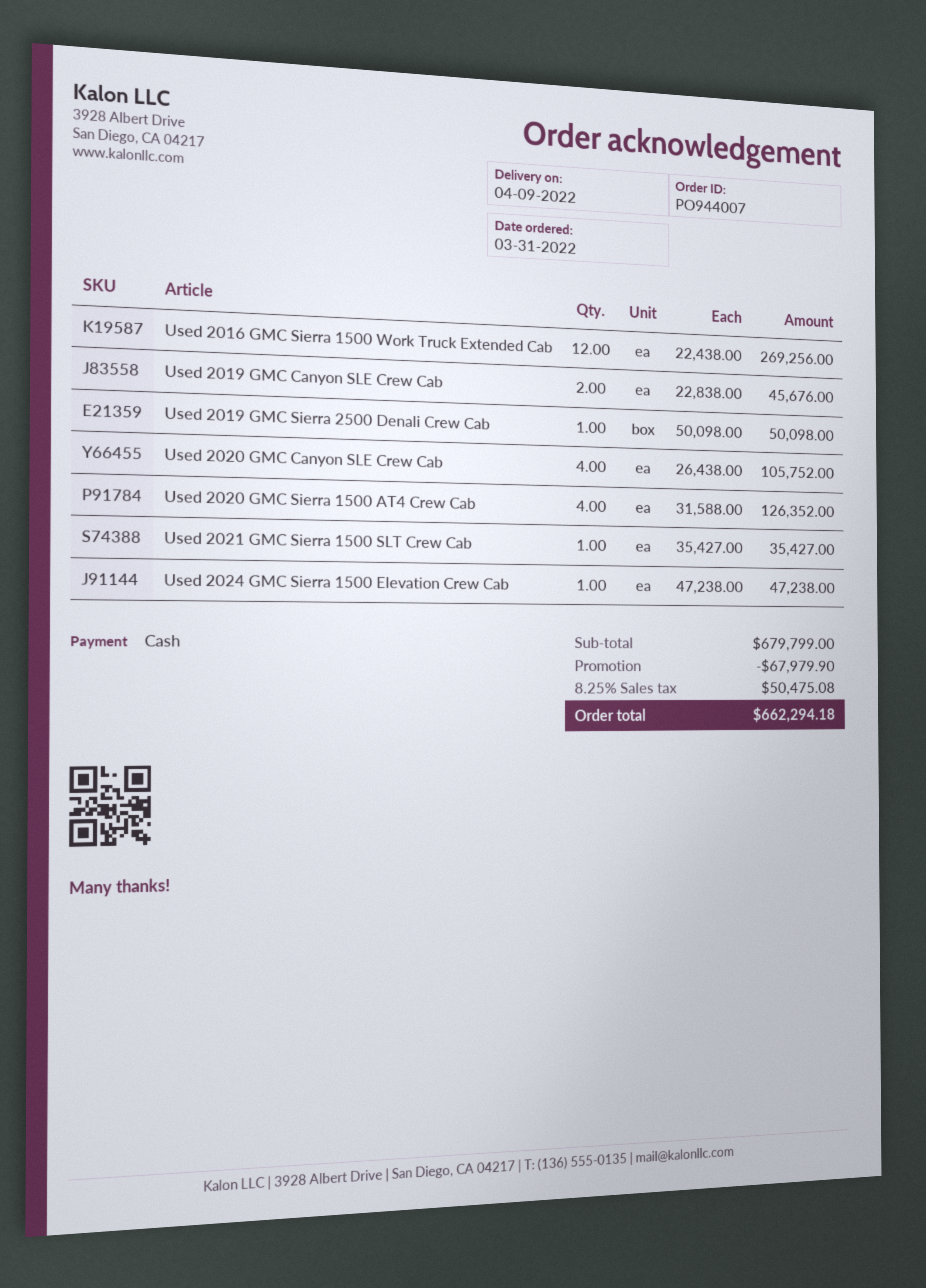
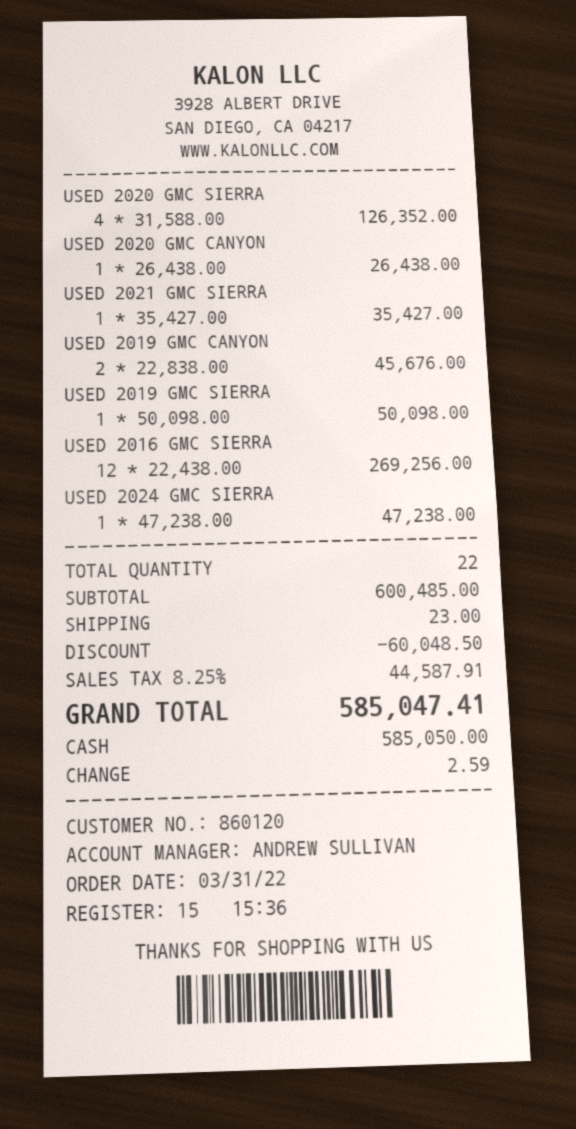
Used 2020 GMC Canyon SLE Crew Cab: 4 x 26438.00 = 105752.00 -> 1 x 26438.00 = 26438.00
subtotal: 679799.00 -> 600485.00
discount: 67979.90 -> 60048.50
shipping: none -> 23.00
tax: 8.25% = 50475.08 -> 8.25% = 44587.91
total: 662294.18 -> 585047.41

